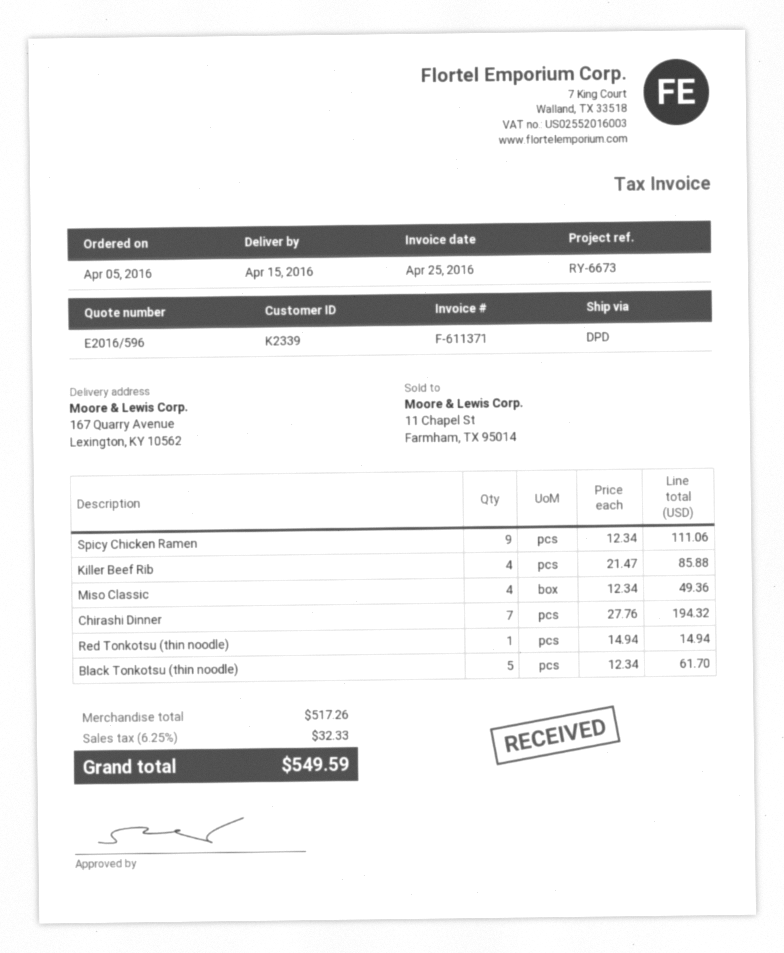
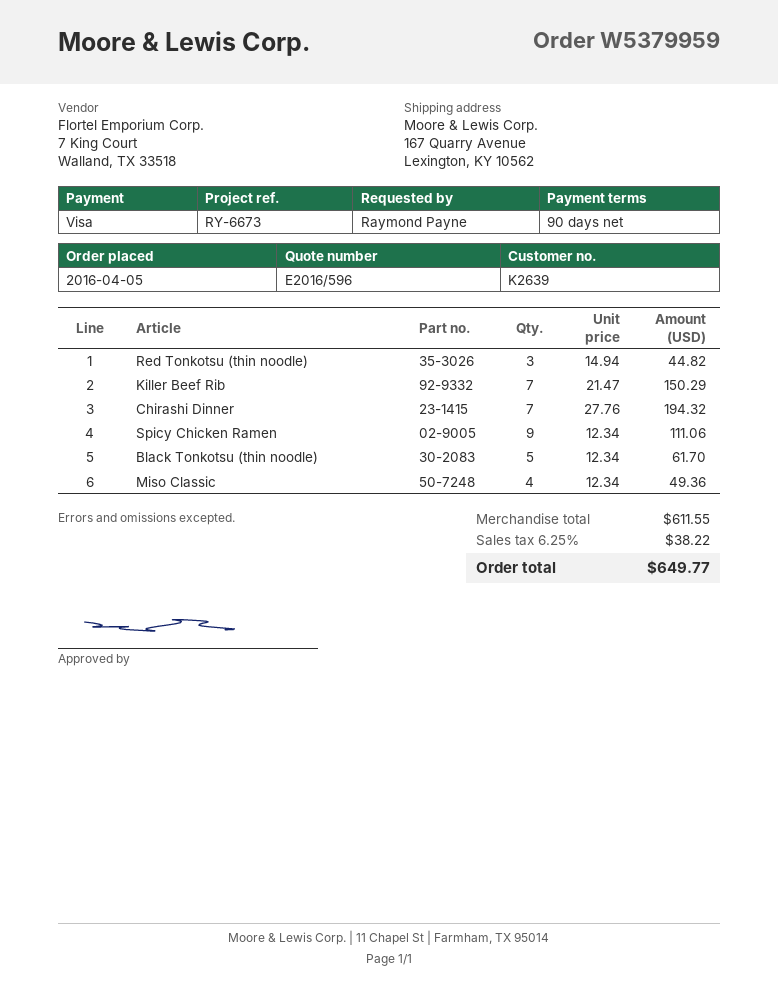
customer number: K2339 -> K2639
Killer Beef Rib: 4 x 21.47 = 85.88 -> 7 x 21.47 = 150.29
Red Tonkotsu (thin noodle): 1 x 14.94 = 14.94 -> 3 x 14.94 = 44.82
subtotal: 517.26 -> 611.55
tax: 6.25% = 32.33 -> 6.25% = 38.22
total: 549.59 -> 649.77

